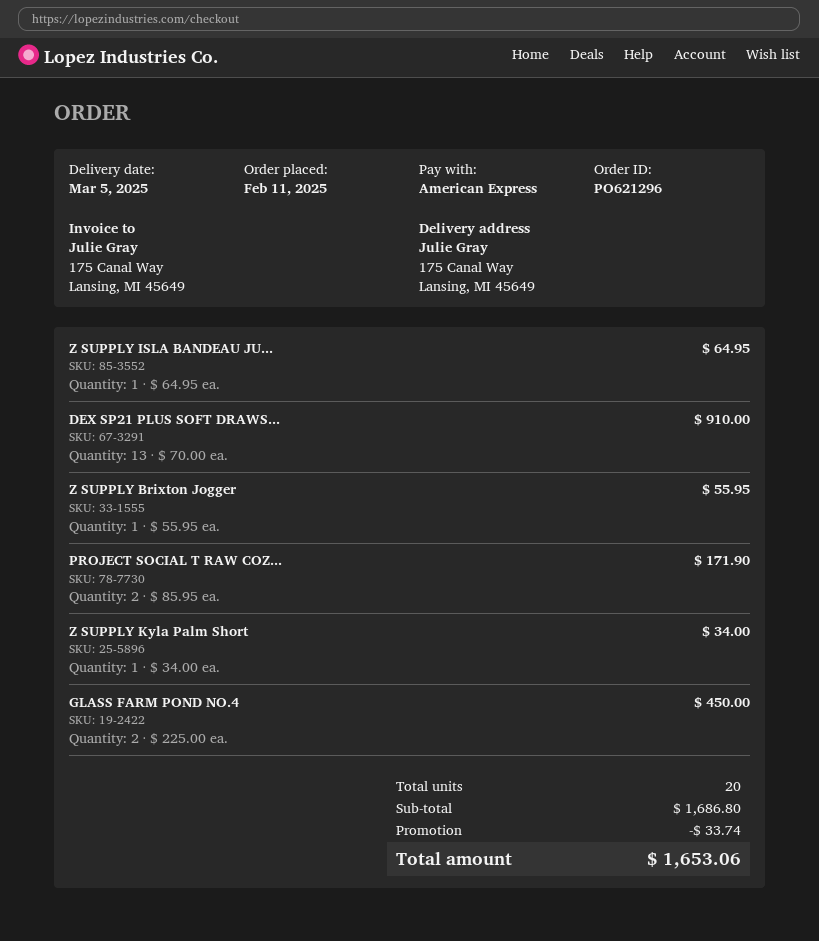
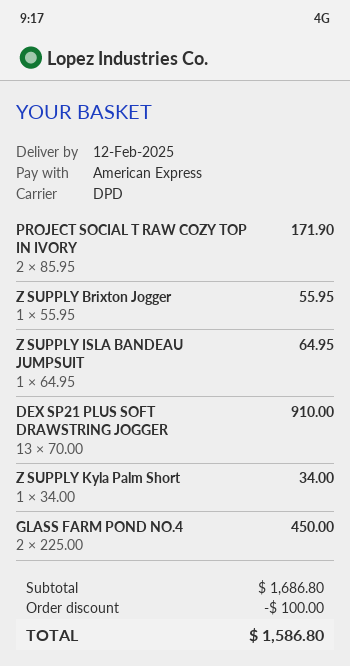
delivery date: 2025-03-05 -> 2025-02-12
discount: 33.74 -> 100.00
total: 1653.06 -> 1586.80

